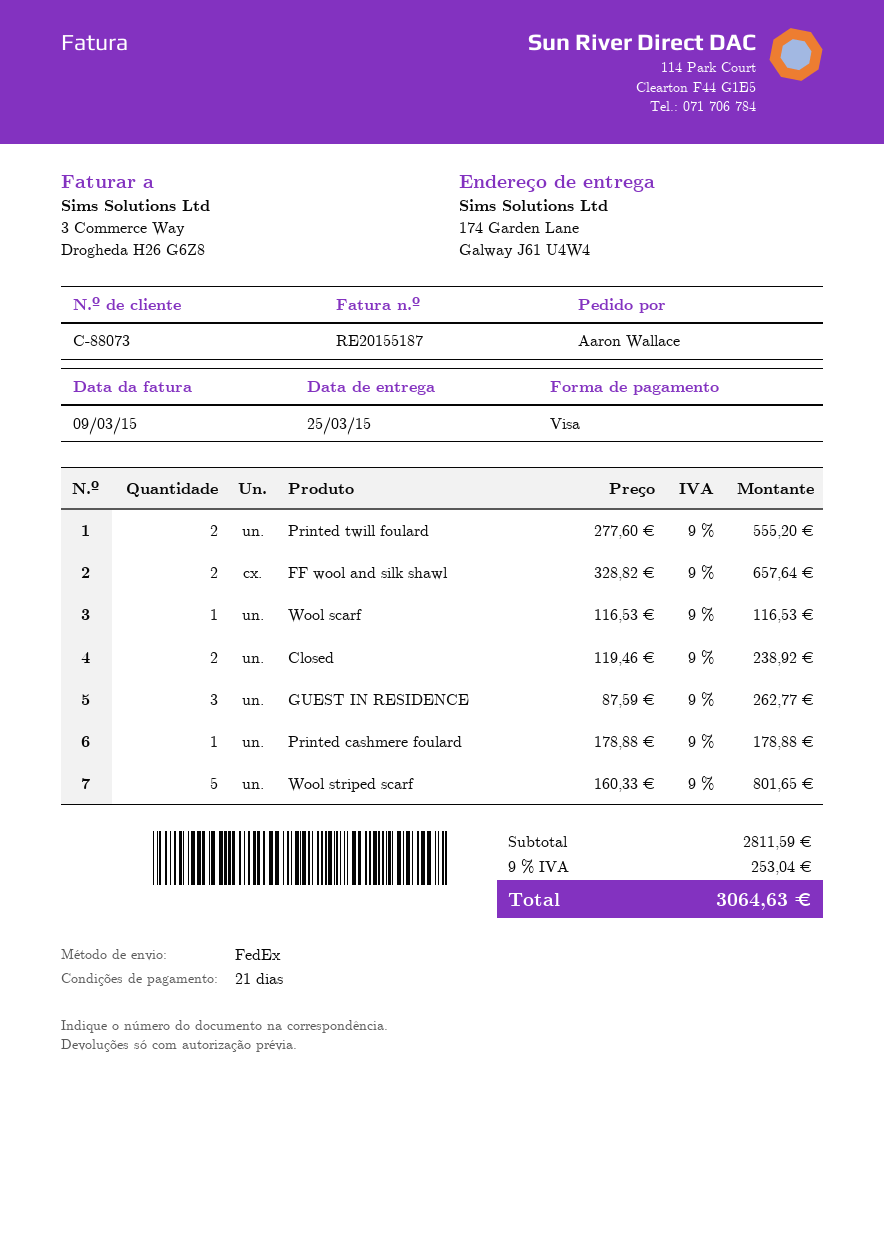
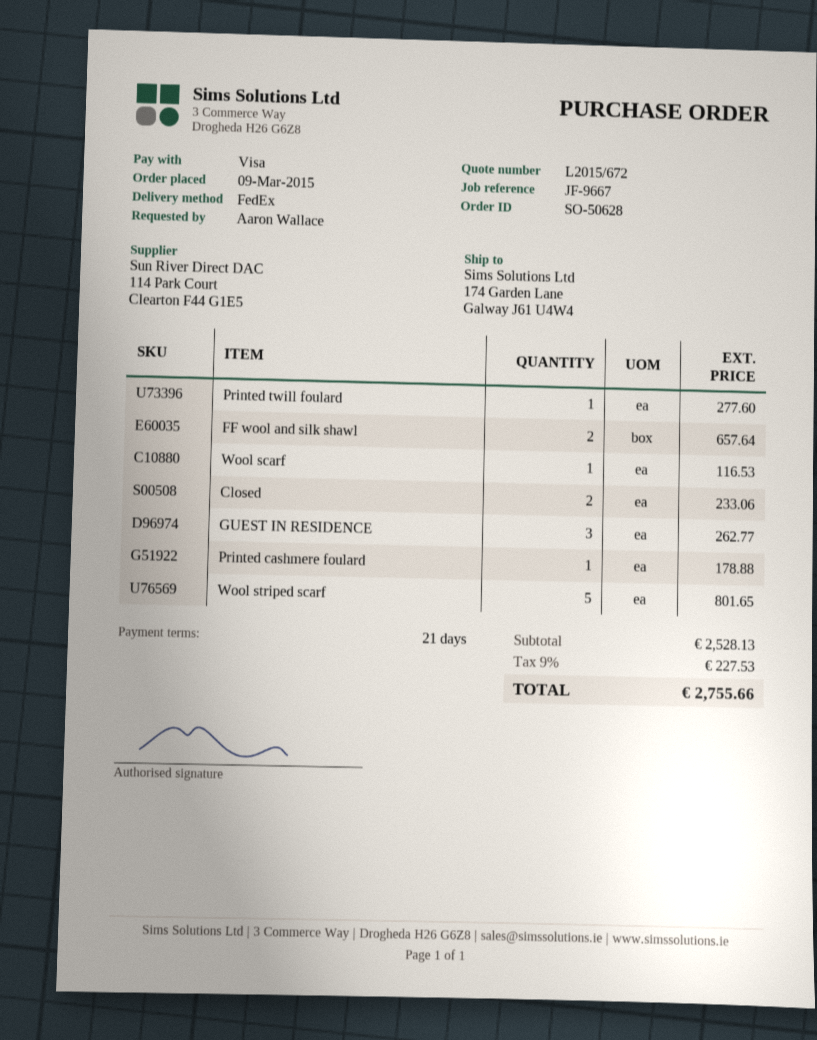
Printed twill foulard: 2 for 555.20 -> 1 for 277.60
Closed: 2 for 238.92 -> 2 for 233.06
subtotal: 2811.59 -> 2528.13
tax: 9% = 253.04 -> 9% = 227.53
total: 3064.63 -> 2755.66

